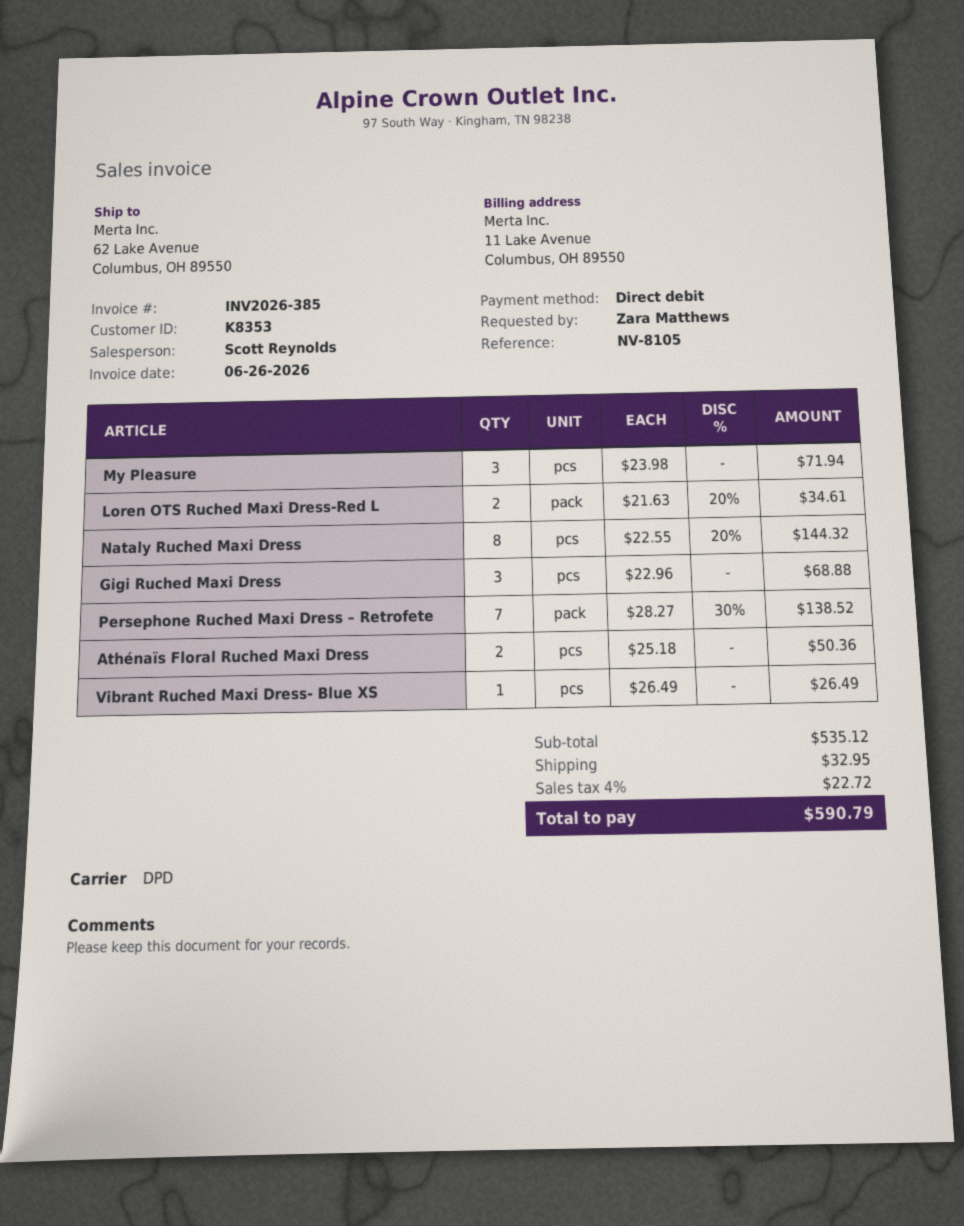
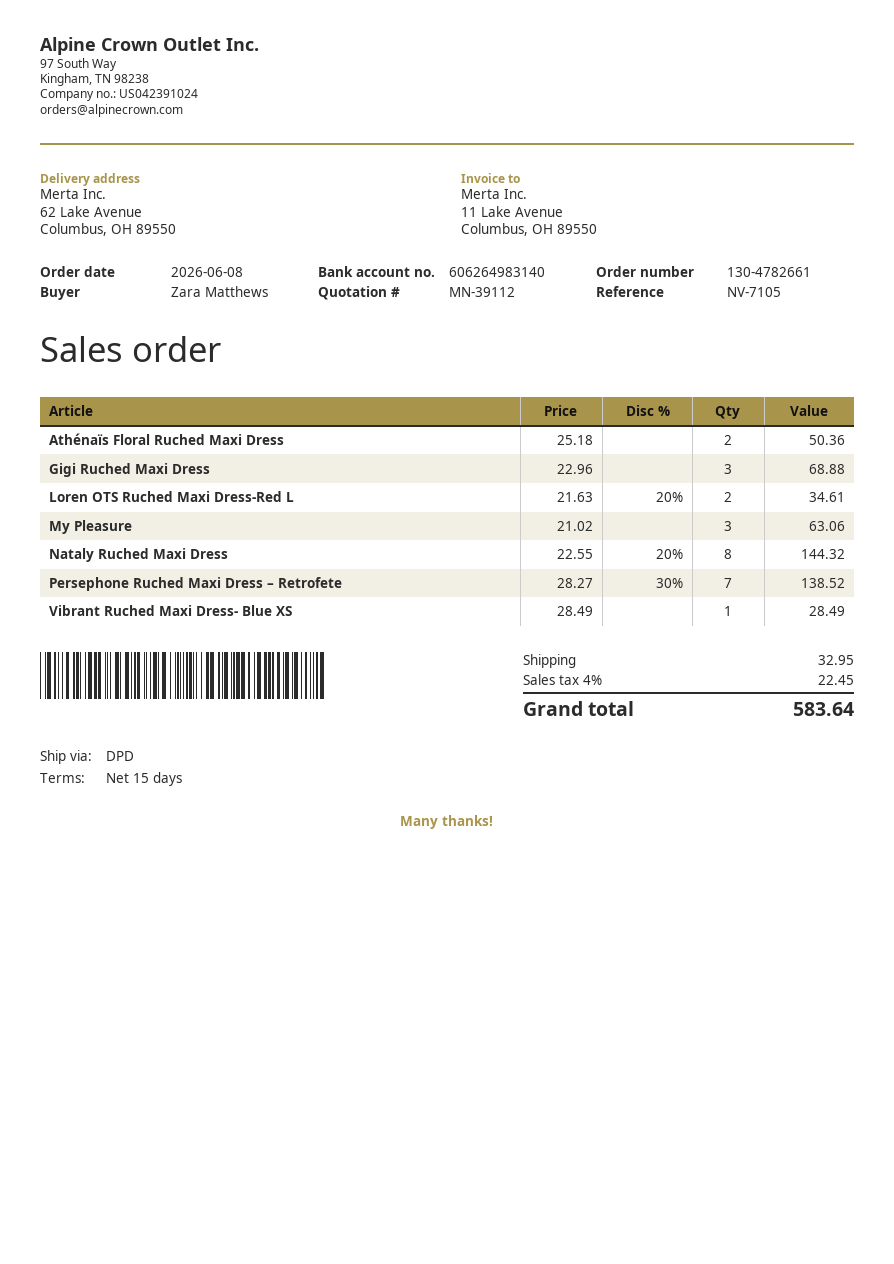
reference: NV-8105 -> NV-7105
My Pleasure: 3 x 23.98 = 71.94 -> 3 x 21.02 = 63.06
Vibrant Ruched Maxi Dress- Blue XS: 1 x 26.49 = 26.49 -> 1 x 28.49 = 28.49
tax: 4% = 22.72 -> 4% = 22.45
total: 590.79 -> 583.64

